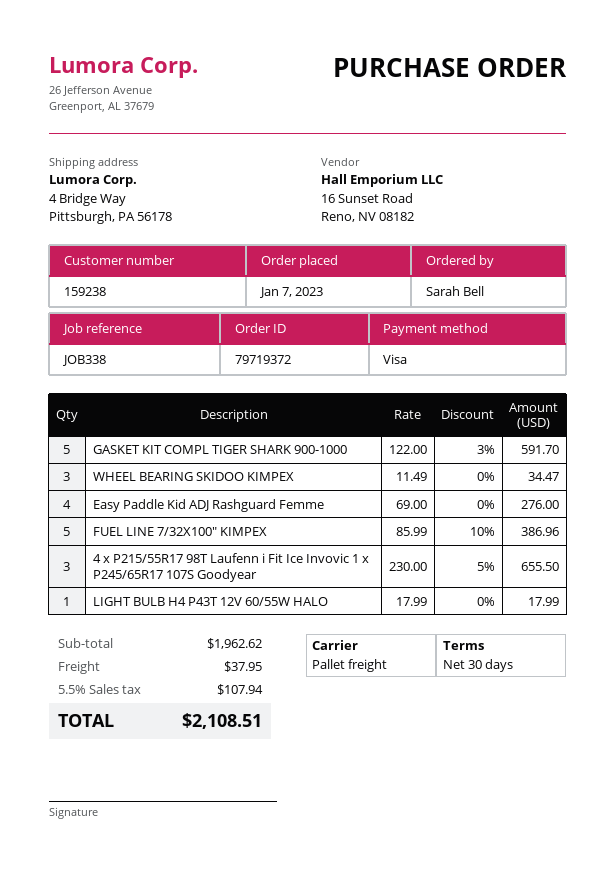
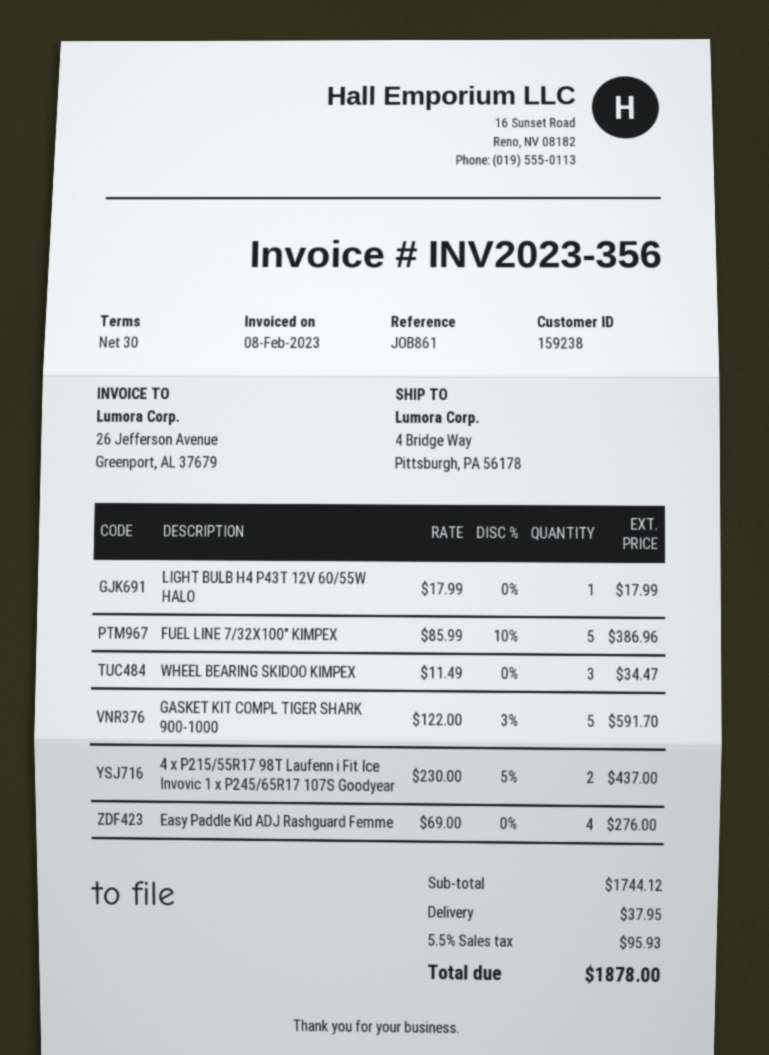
reference: JOB338 -> JOB861
4 x P215/55R17 98T Laufenn i Fit Ice Invovic 1 x P245/65R17 107S Goodyear: 3 x 230.00 - 5% = 655.50 -> 2 x 230.00 - 5% = 437.00
subtotal: 1962.62 -> 1744.12
tax: 5.5% = 107.94 -> 5.5% = 95.93
total: 2108.51 -> 1878.00

